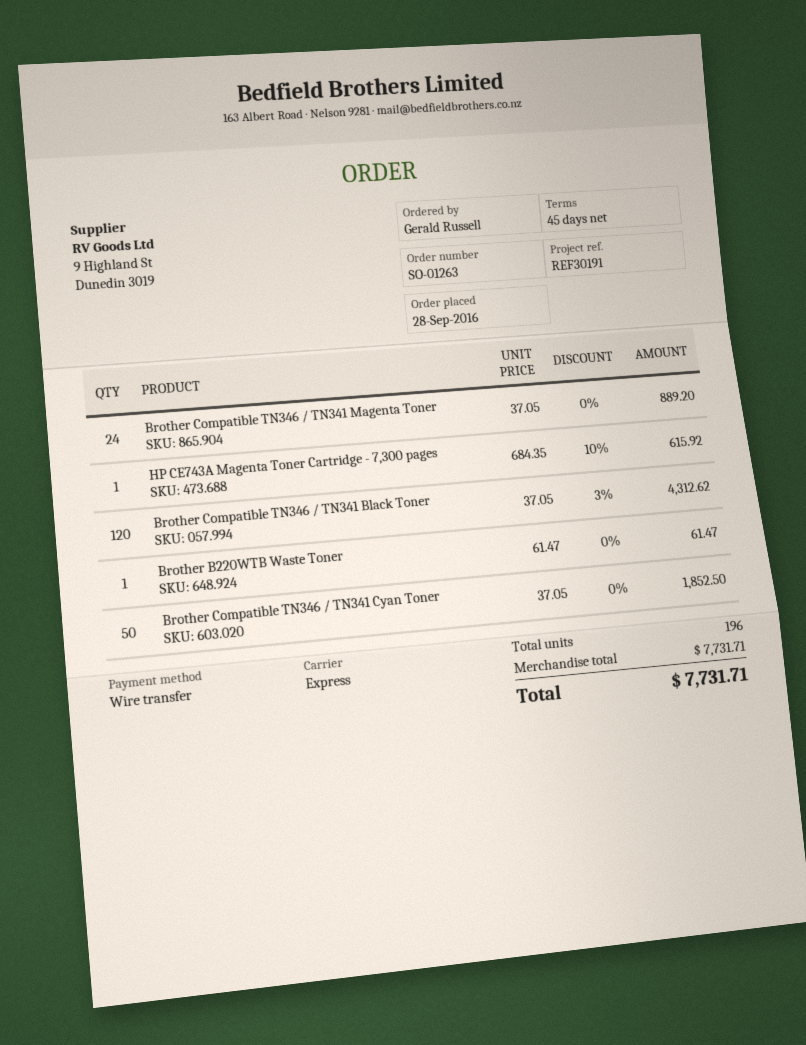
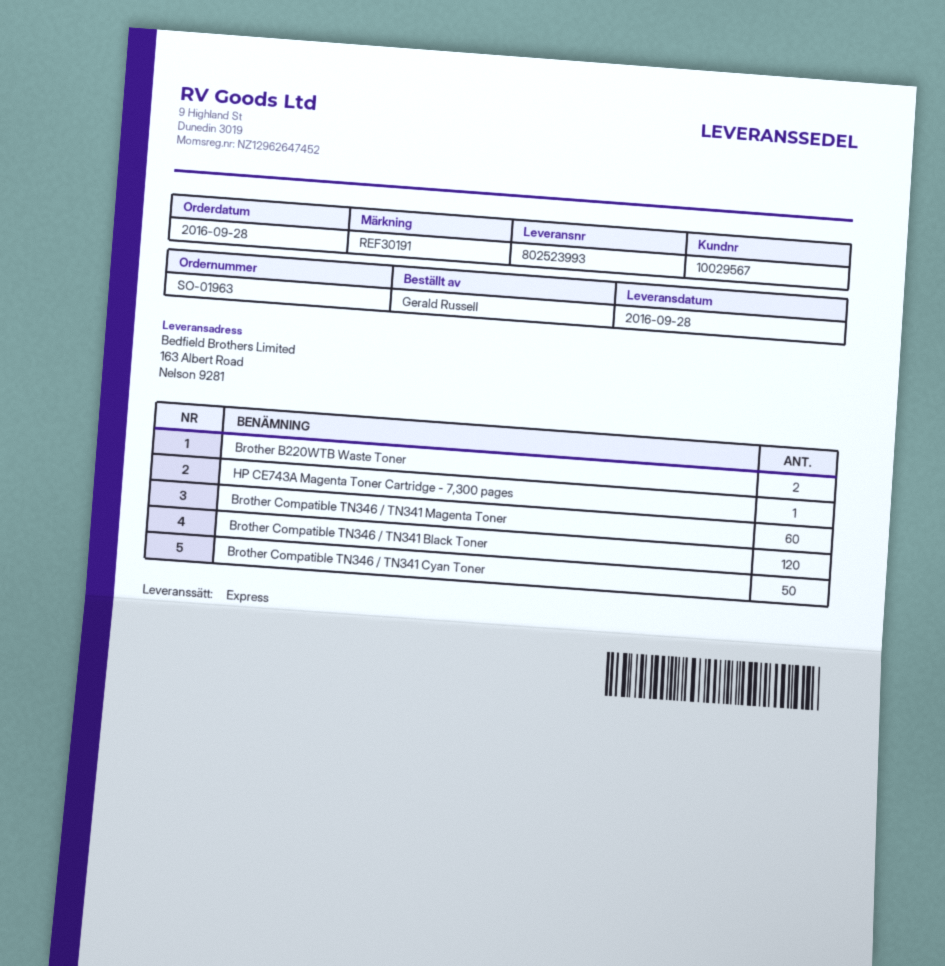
order number: SO-01263 -> SO-01963
Brother Compatible TN346 / TN341 Magenta Toner: 24 -> 60
Brother B220WTB Waste Toner: 1 -> 2

